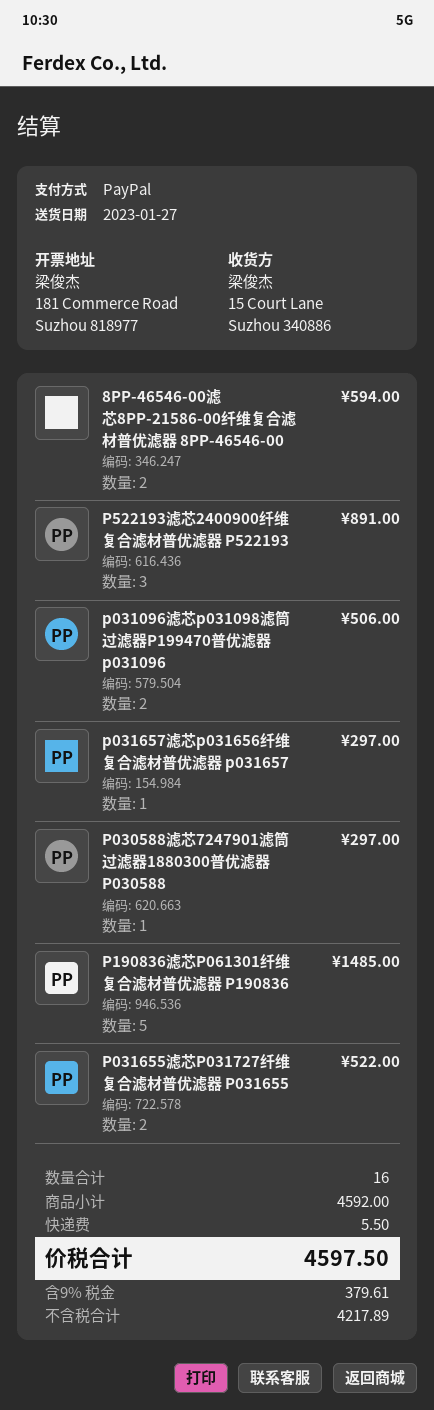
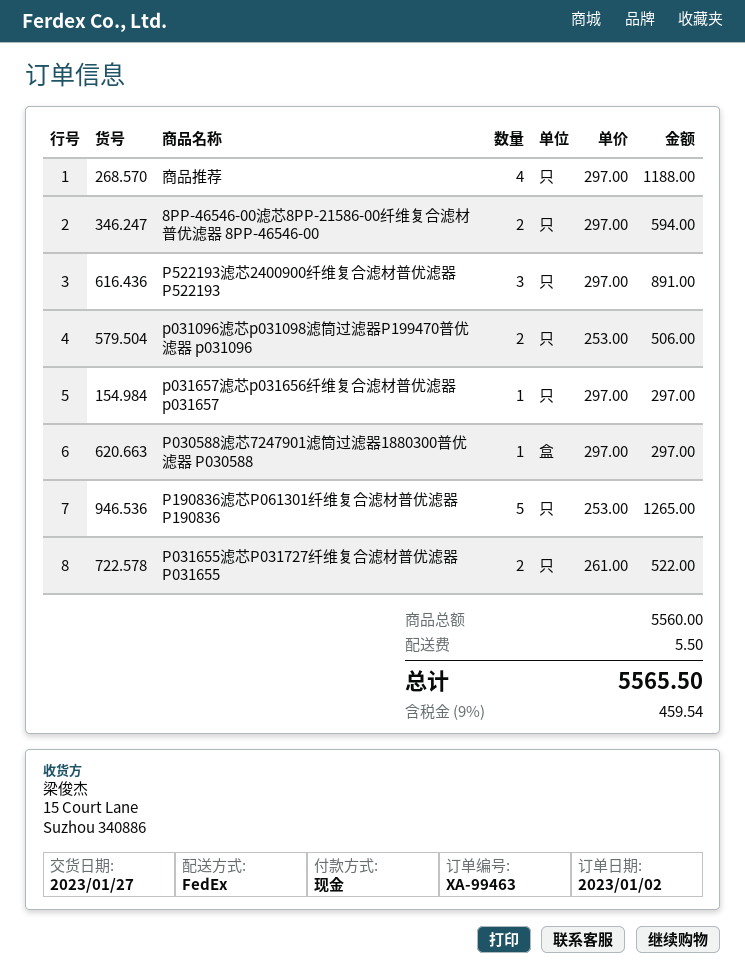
payment method: PayPal -> cash
P190836滤芯P061301纤维复合滤材普优滤器 P190836: 5 for 1485.00 -> 5 for 1265.00
商品推荐: none -> 4 for 1188.00
subtotal: 4592.00 -> 5560.00
tax: 9% = 379.61 -> 9% = 459.54
total: 4597.50 -> 5565.50

